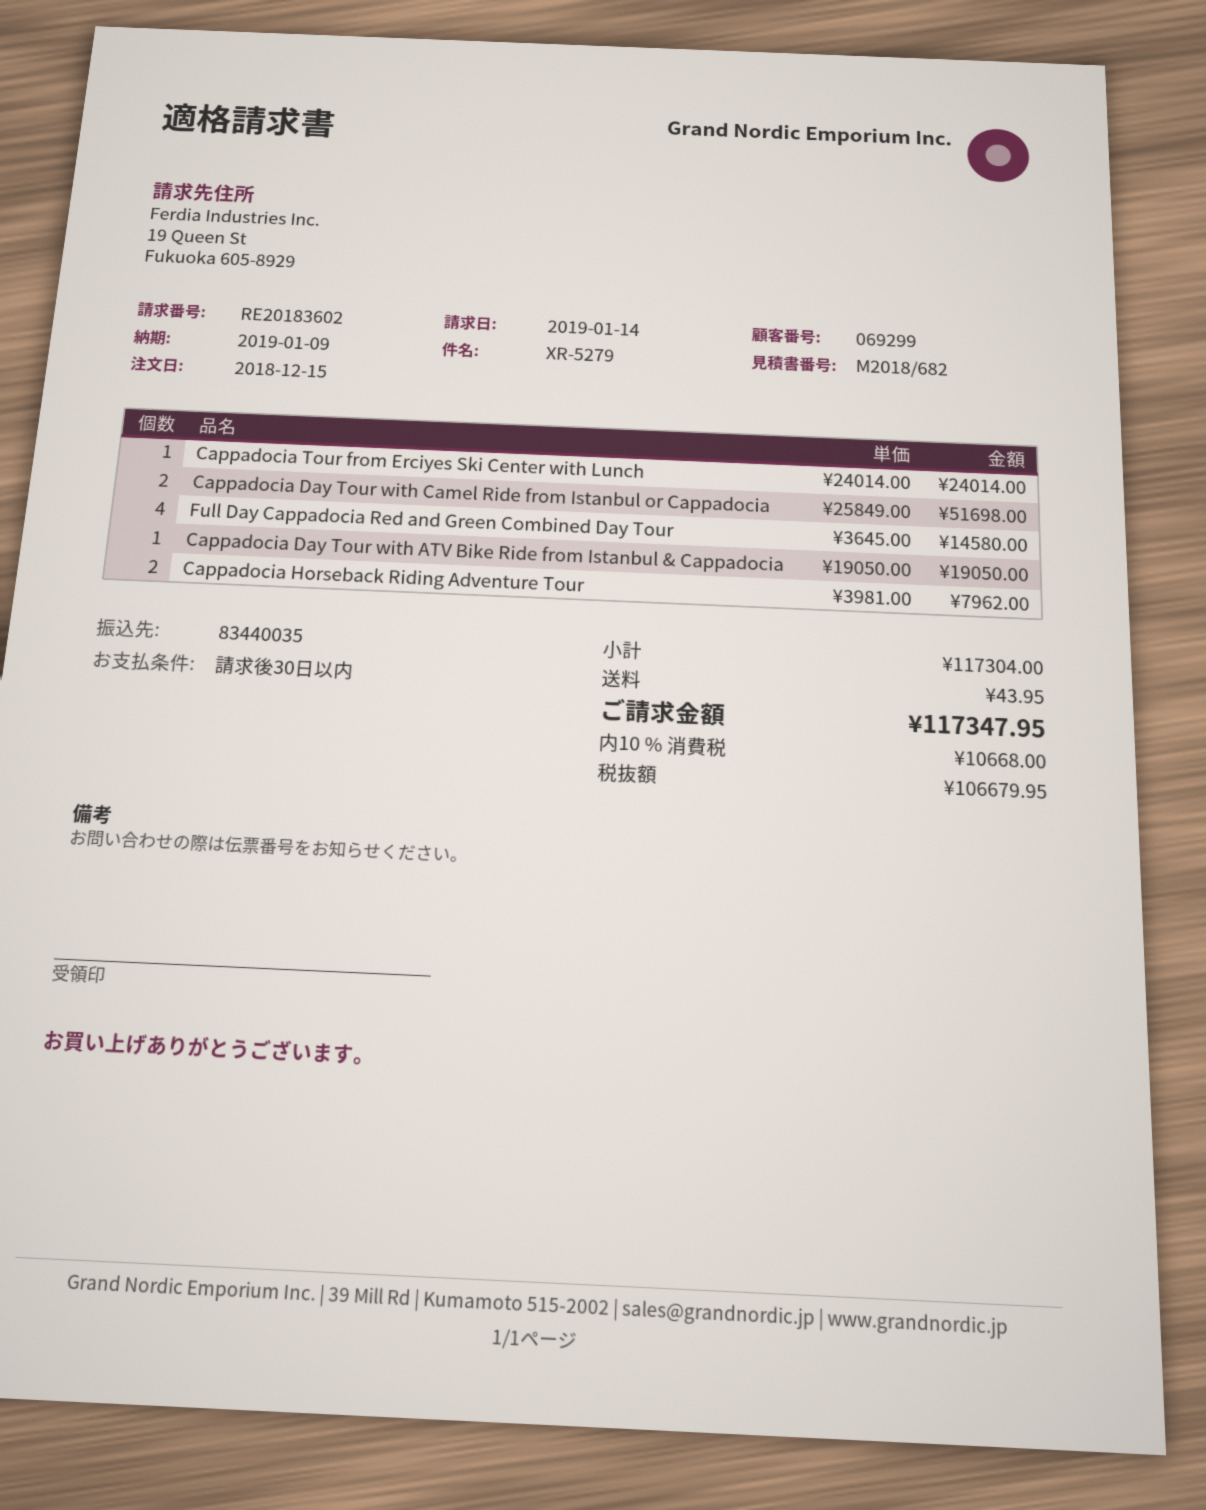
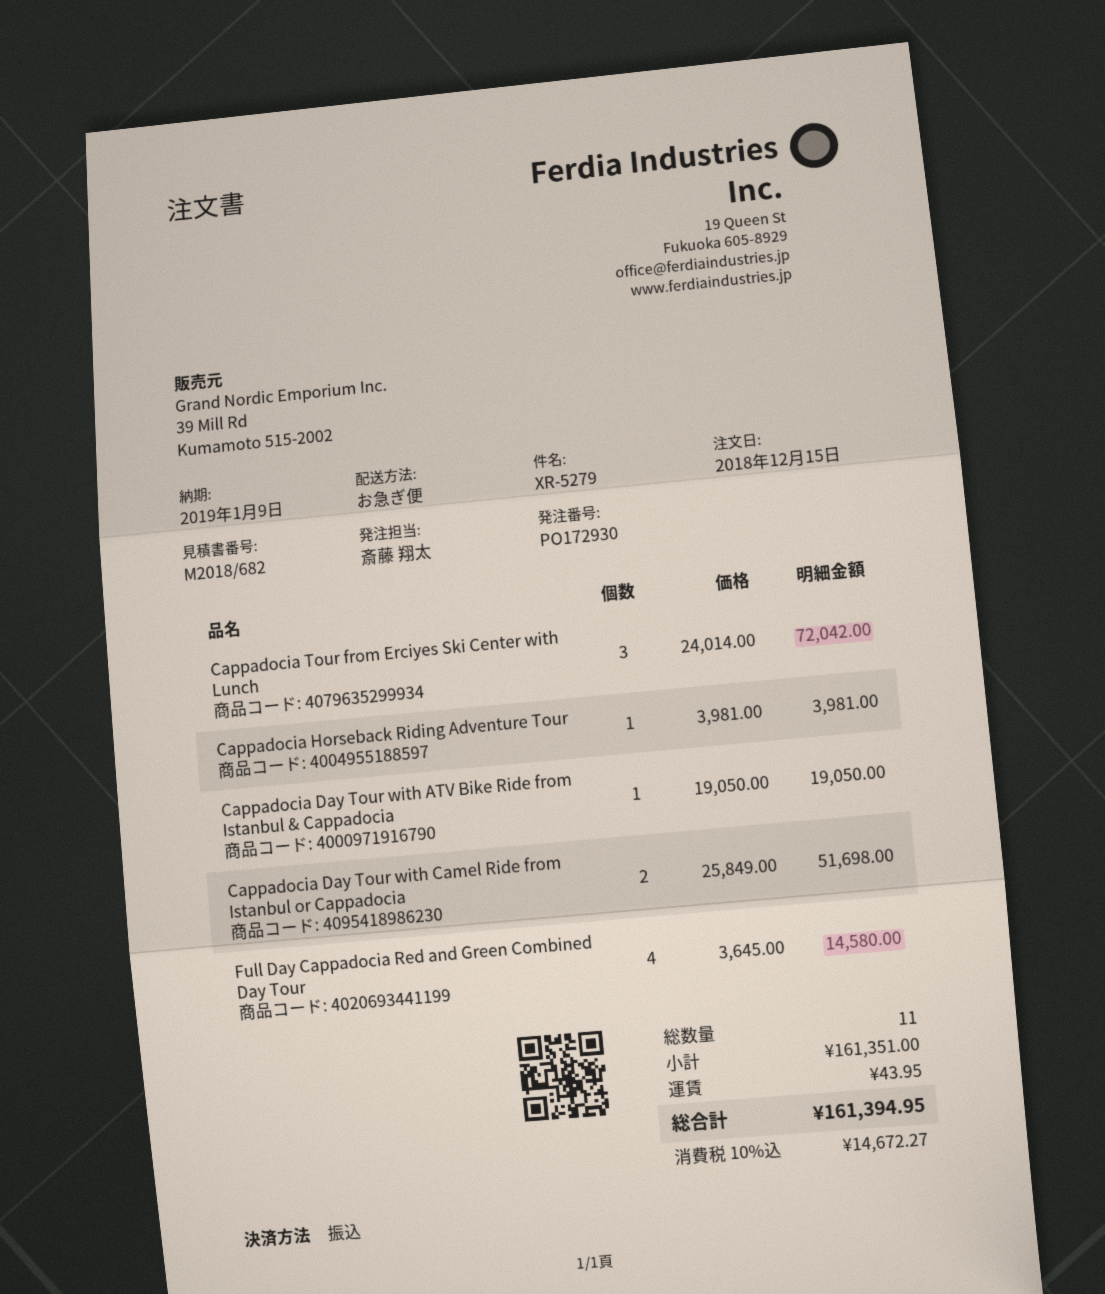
Cappadocia Tour from Erciyes Ski Center with Lunch: 1 x 24014.00 = 24014.00 -> 3 x 24014.00 = 72042.00
Cappadocia Horseback Riding Adventure Tour: 2 x 3981.00 = 7962.00 -> 1 x 3981.00 = 3981.00
subtotal: 117304.00 -> 161351.00
tax: 10% = 10668.00 -> 10% = 14672.27
total: 117347.95 -> 161394.95

